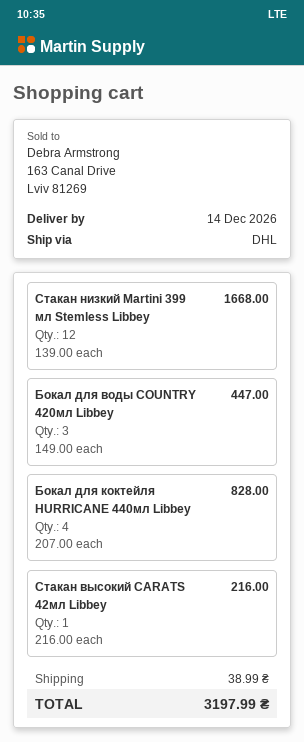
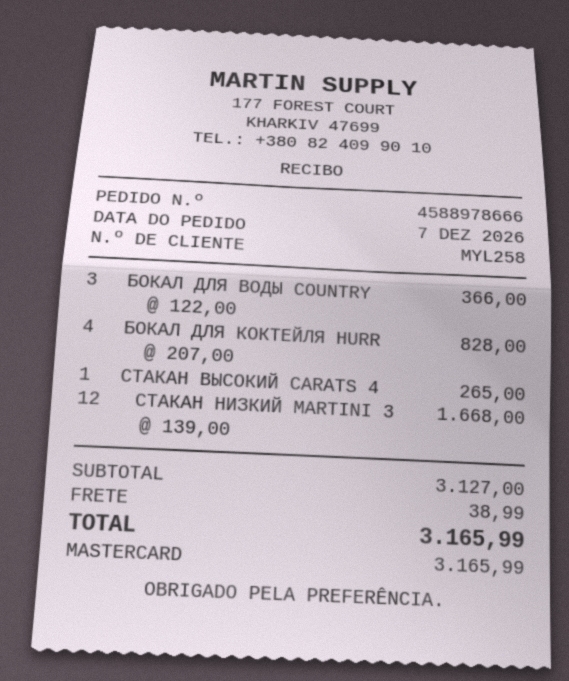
Бокал для воды COUNTRY 420мл Libbey: 3 x 149.00 = 447.00 -> 3 x 122.00 = 366.00
Стакан высокий CARATS 42мл Libbey: 1 x 216.00 = 216.00 -> 1 x 265.00 = 265.00
total: 3197.99 -> 3165.99

